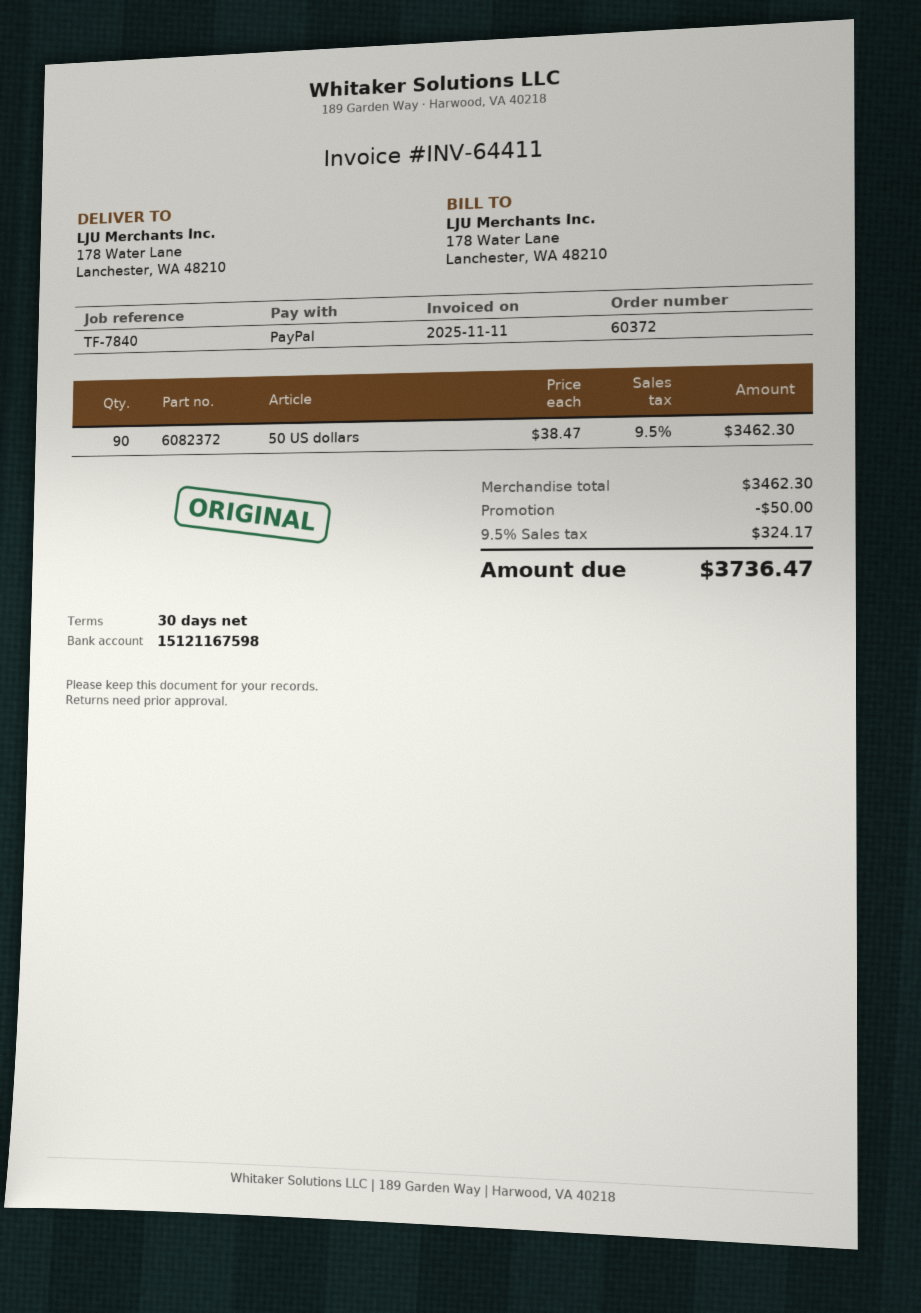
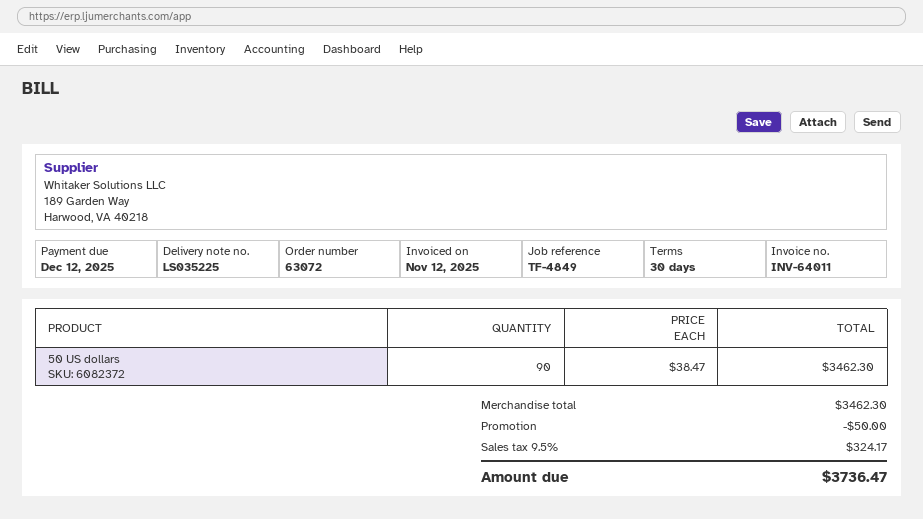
order number: 60372 -> 63072
invoice number: INV-64411 -> INV-64011
invoice date: 2025-11-11 -> 2025-11-12
reference: TF-7840 -> TF-4849

